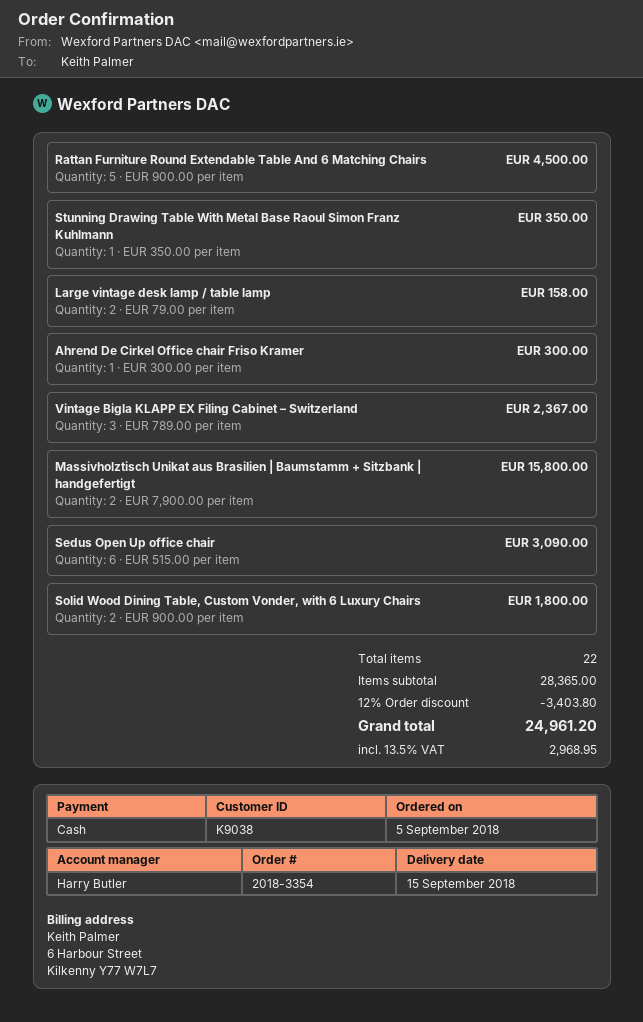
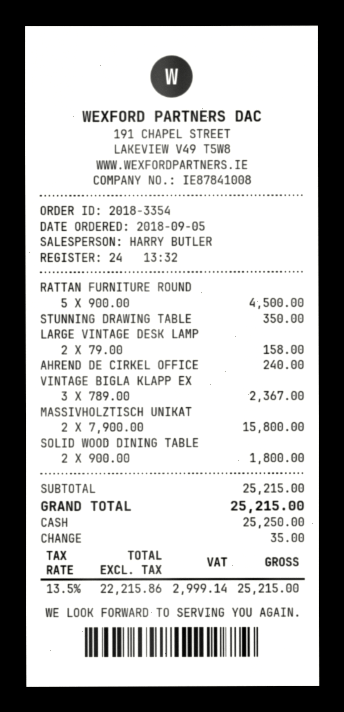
Ahrend De Cirkel Office chair Friso Kramer: 1 x 300.00 = 300.00 -> 1 x 240.00 = 240.00
Sedus Open Up office chair: 6 x 515.00 = 3090.00 -> none
subtotal: 28365.00 -> 25215.00
discount: 12% = 3403.80 -> none
tax: 13.5% = 2968.95 -> 13.5% = 2999.14
total: 24961.20 -> 25215.00

